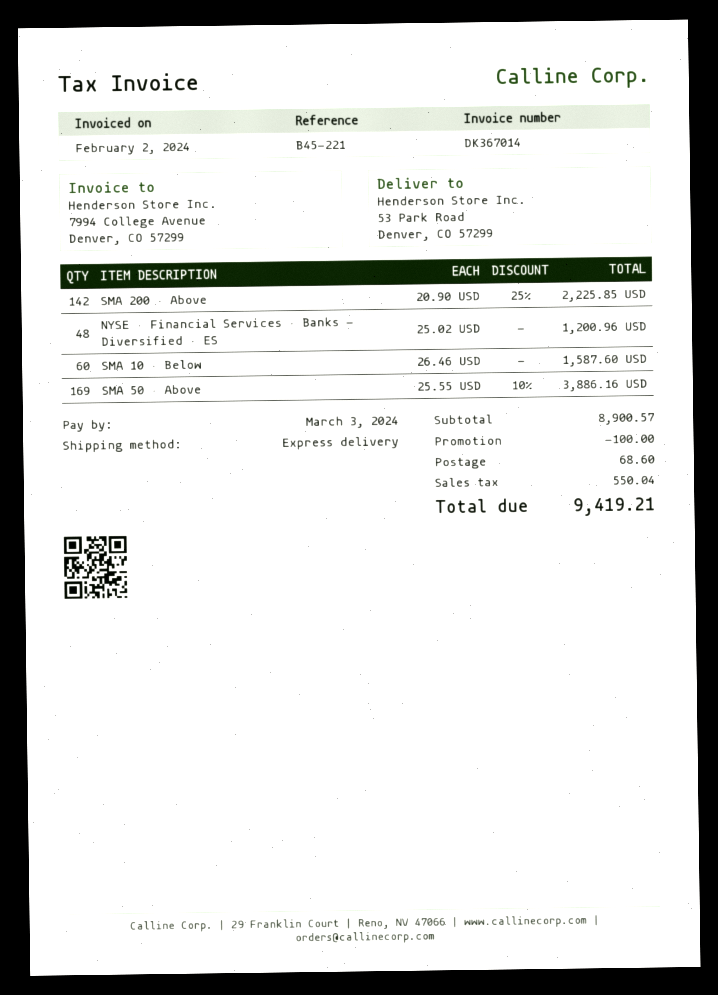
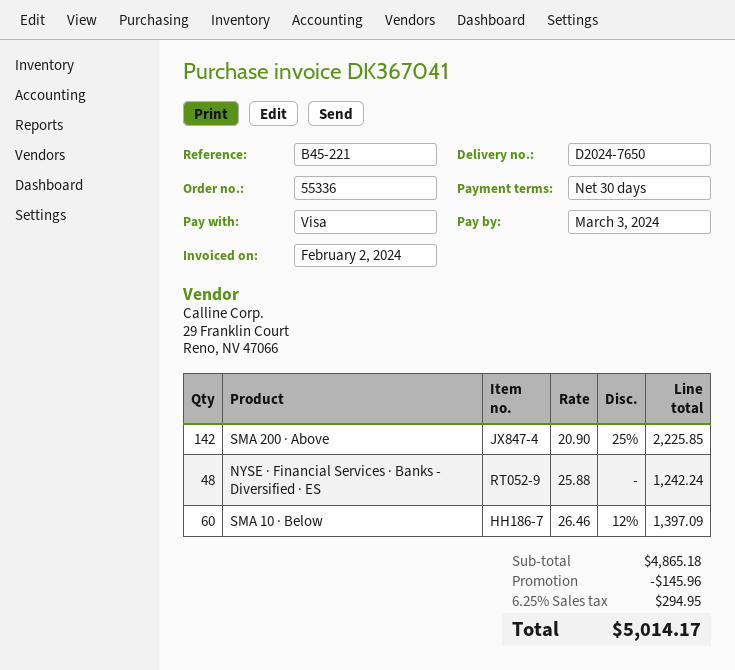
invoice number: DK367014 -> DK367041
NYSE · Financial Services · Banks - Diversified · ES: 48 x 25.02 = 1200.96 -> 48 x 25.88 = 1242.24
SMA 10 · Below: 60 x 26.46 = 1587.60 -> 60 x 26.46 - 12% = 1397.09
SMA 50 · Above: 169 x 25.55 - 10% = 3886.16 -> none
subtotal: 8900.57 -> 4865.18
discount: 100.00 -> 145.96
shipping: 68.60 -> none
tax: 550.04 -> 294.95
total: 9419.21 -> 5014.17

